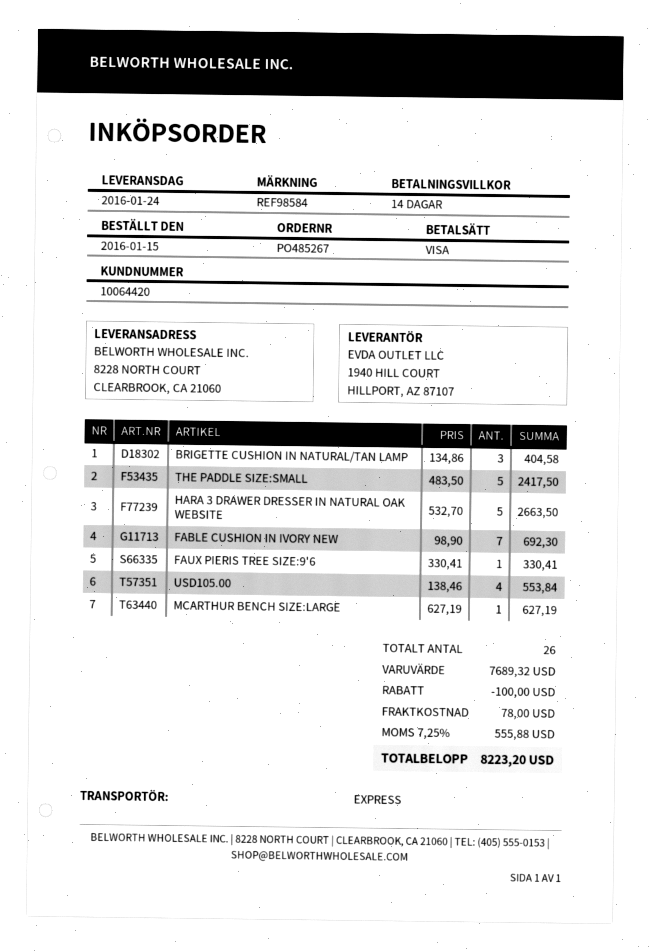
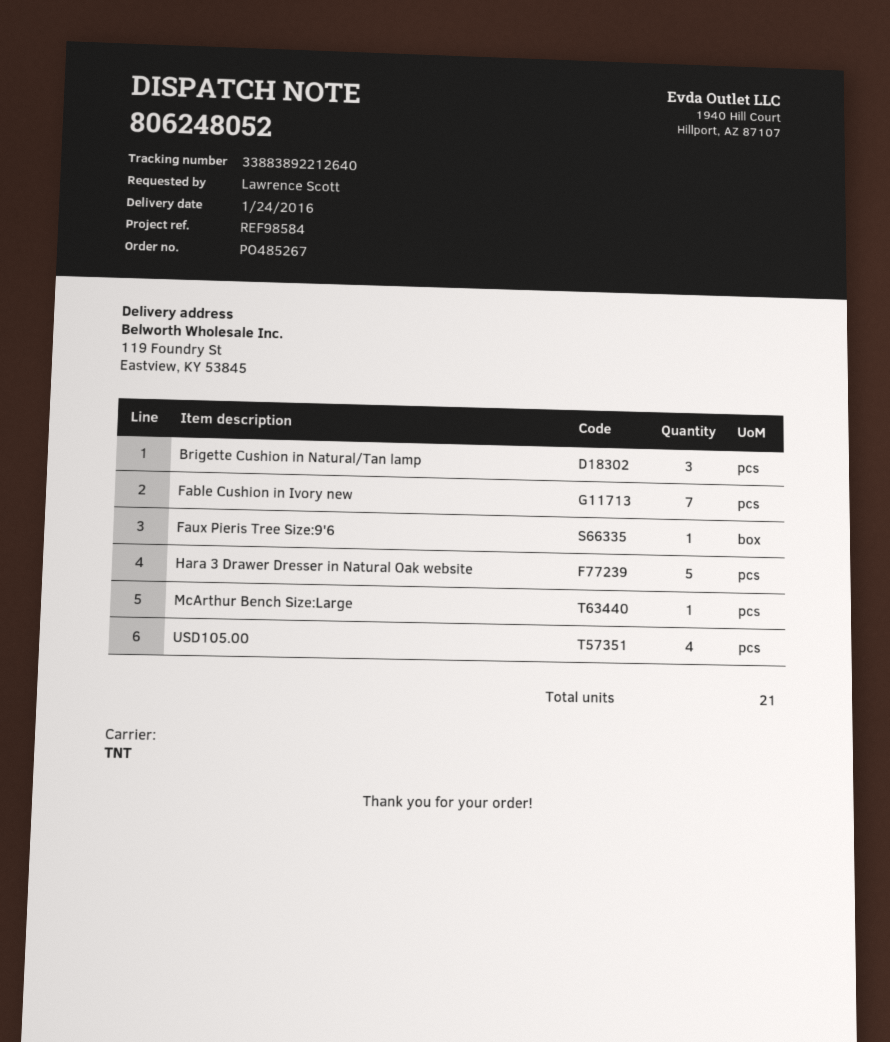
shipping method: express -> TNT
ship to: 8228 NORTH COURT, CLEARBROOK, CA 21060 -> 119 Foundry St, Eastview, KY 53845
THE PADDLE SIZE:SMALL: 5 -> none
total quantity: 26 -> 21

